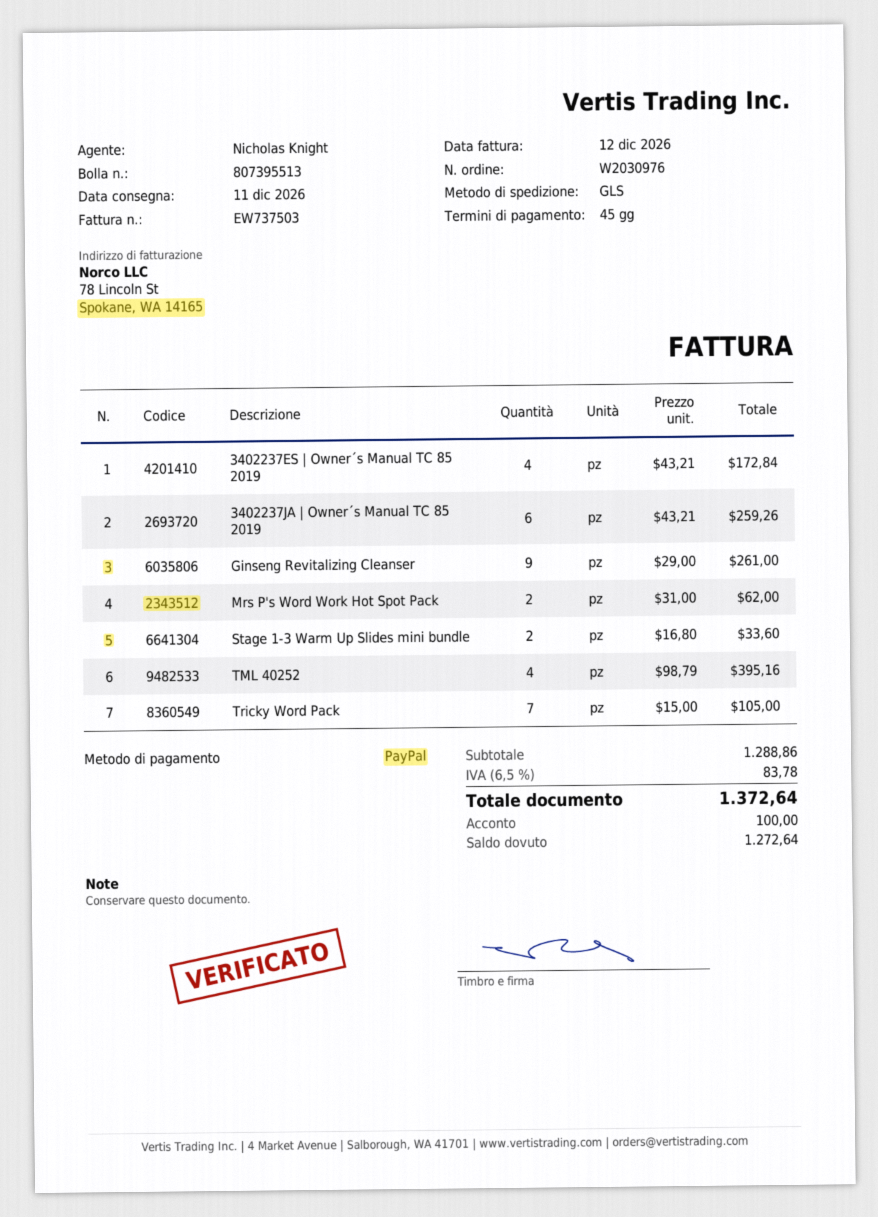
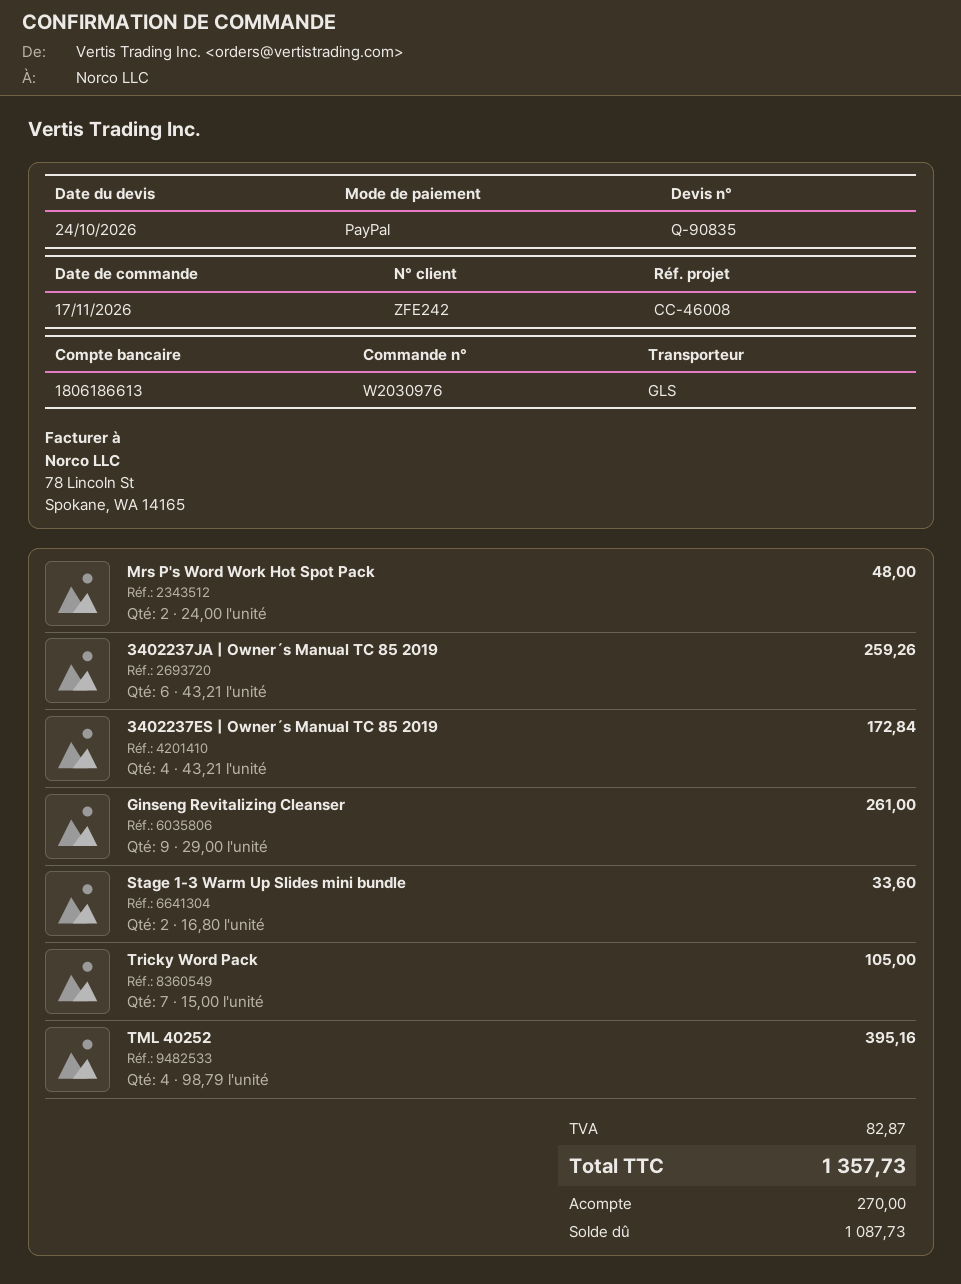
Mrs P's Word Work Hot Spot Pack: 2 x 31.00 = 62.00 -> 2 x 24.00 = 48.00
tax: 83.78 -> 82.87
total: 1372.64 -> 1357.73
deposit: 100.00 -> 270.00
balance: 1272.64 -> 1087.73

